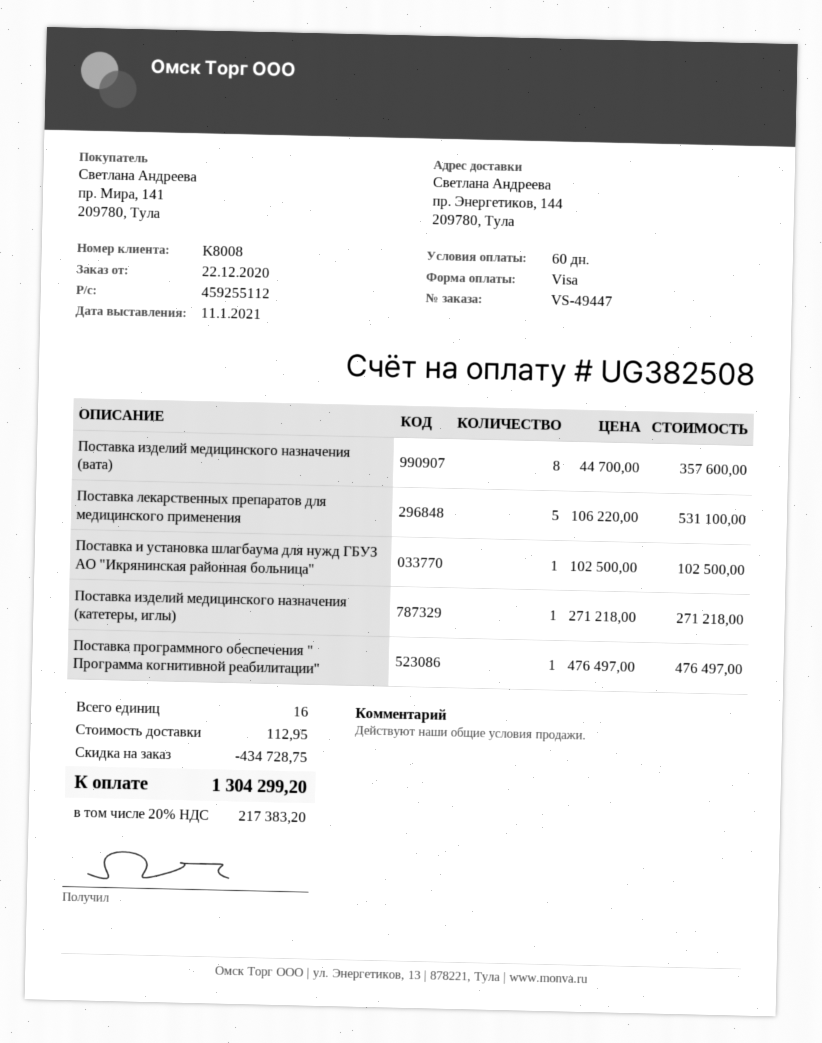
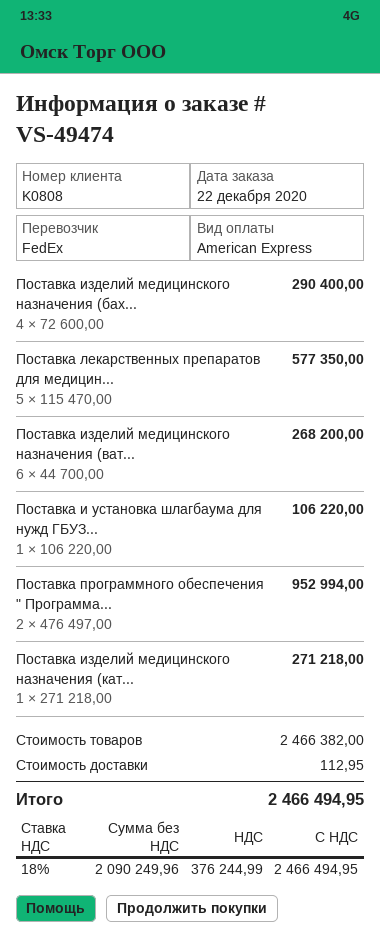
order number: VS-49447 -> VS-49474
customer number: K8008 -> K0808
payment method: Visa -> American Express
Поставка изделий медицинского назначения (вата): 8 x 44700.00 = 357600.00 -> 6 x 44700.00 = 268200.00
Поставка лекарственных препаратов для медицинского применения: 5 x 106220.00 = 531100.00 -> 5 x 115470.00 = 577350.00
Поставка и установка шлагбаума для нужд ГБУЗ АО "Икрянинская районная больница": 1 x 102500.00 = 102500.00 -> 1 x 106220.00 = 106220.00
Поставка программного обеспечения " Программа когнитивной реабилитации": 1 x 476497.00 = 476497.00 -> 2 x 476497.00 = 952994.00
Поставка изделий медицинского назначения (бах...: none -> 4 x 72600.00 = 290400.00
discount: 434728.75 -> none
tax: 20% = 217383.20 -> 18% = 376244.99
total: 1304299.20 -> 2466494.95

